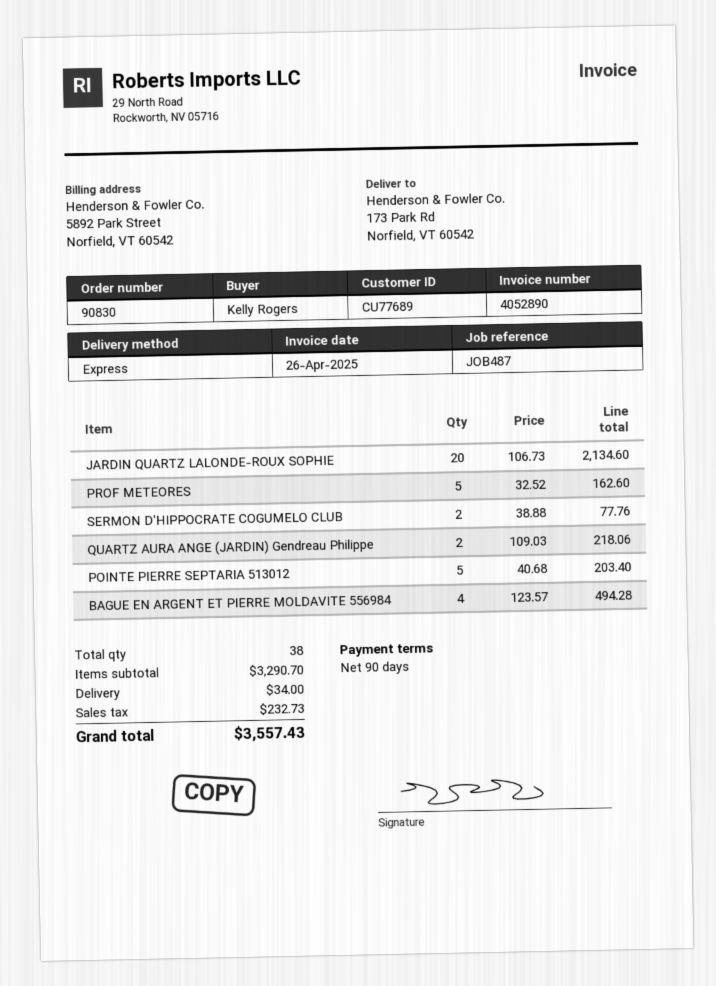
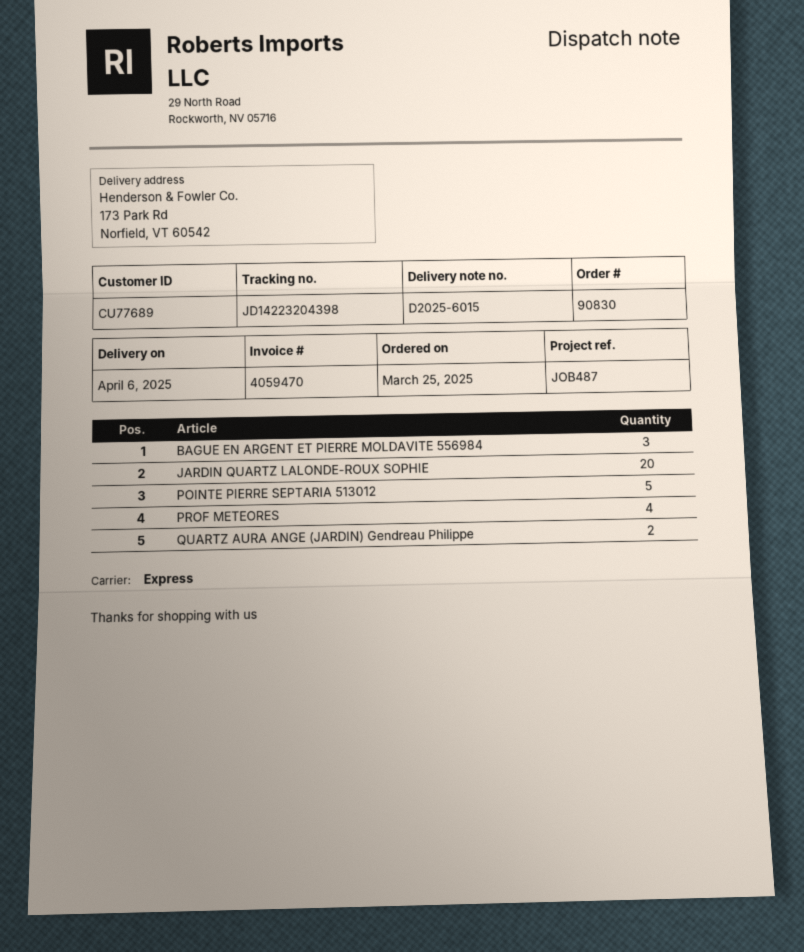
invoice number: 4052890 -> 4059470
PROF METEORES: 5 -> 4
SERMON D'HIPPOCRATE COGUMELO CLUB: 2 -> none
BAGUE EN ARGENT ET PIERRE MOLDAVITE 556984: 4 -> 3

